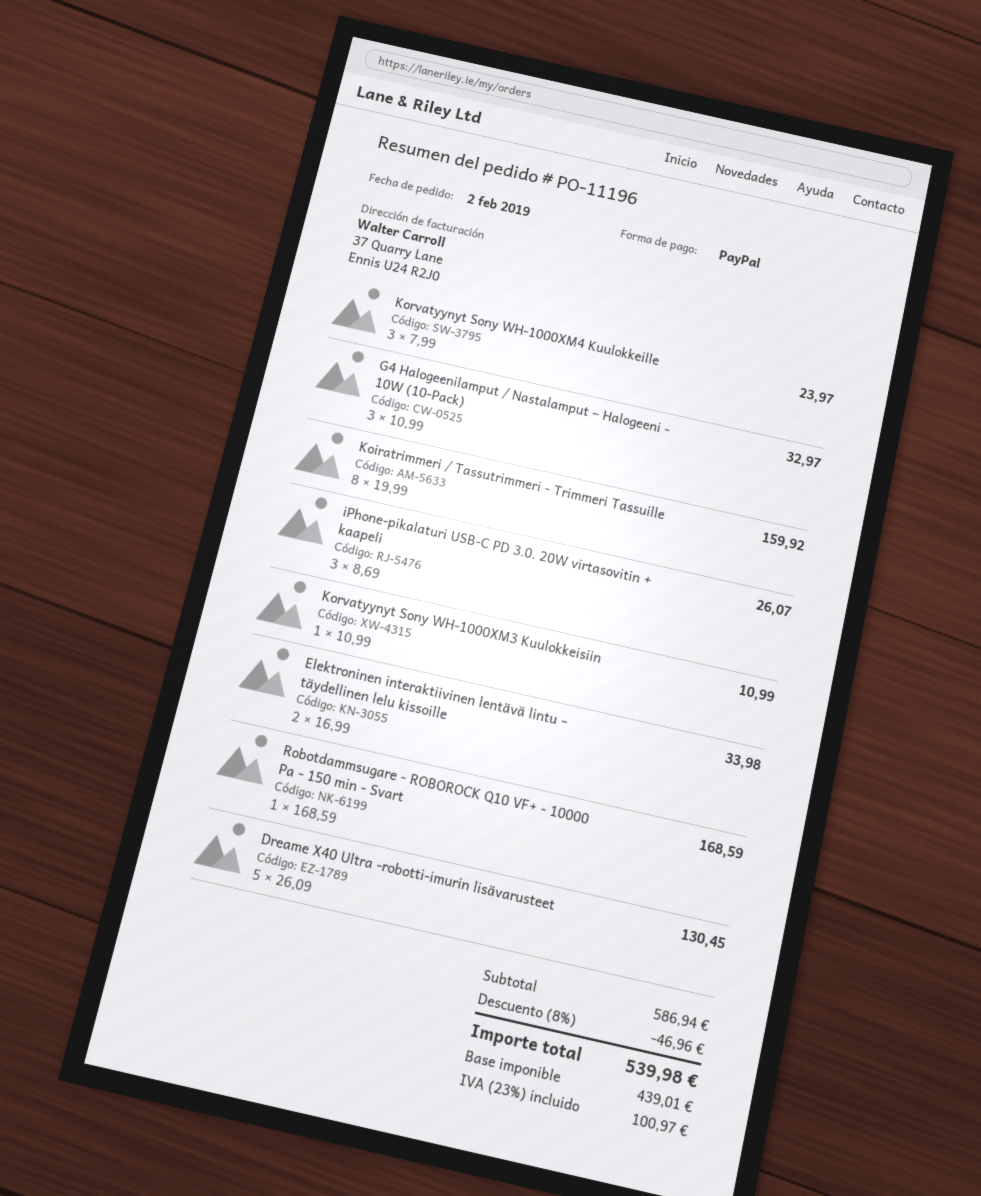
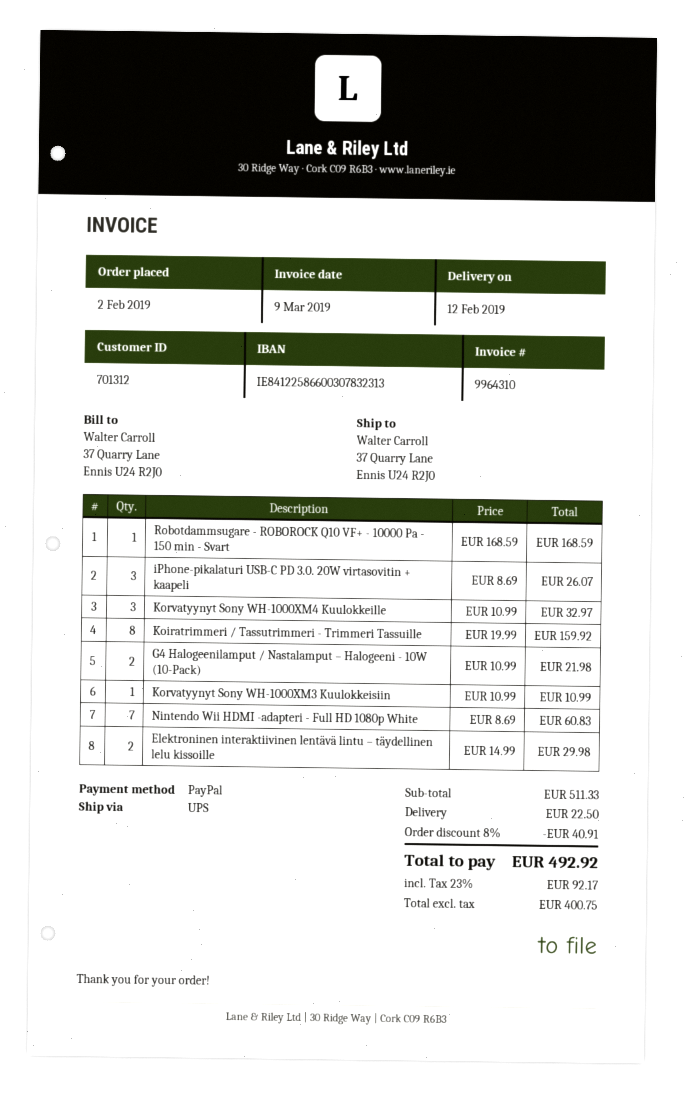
Korvatyynyt Sony WH-1000XM4 Kuulokkeille: 3 x 7.99 = 23.97 -> 3 x 10.99 = 32.97
G4 Halogeenilamput / Nastalamput – Halogeeni - 10W (10-Pack): 3 x 10.99 = 32.97 -> 2 x 10.99 = 21.98
Elektroninen interaktiivinen lentävä lintu – täydellinen lelu kissoille: 2 x 16.99 = 33.98 -> 2 x 14.99 = 29.98
Dreame X40 Ultra -robotti-imurin lisävarusteet: 5 x 26.09 = 130.45 -> none
Nintendo Wii HDMI -adapteri - Full HD 1080p White: none -> 7 x 8.69 = 60.83
subtotal: 586.94 -> 511.33
discount: 8% = 46.96 -> 8% = 40.91
shipping: none -> 22.50
net: 439.01 -> 400.75
tax: 23% = 100.97 -> 23% = 92.17
total: 539.98 -> 492.92

